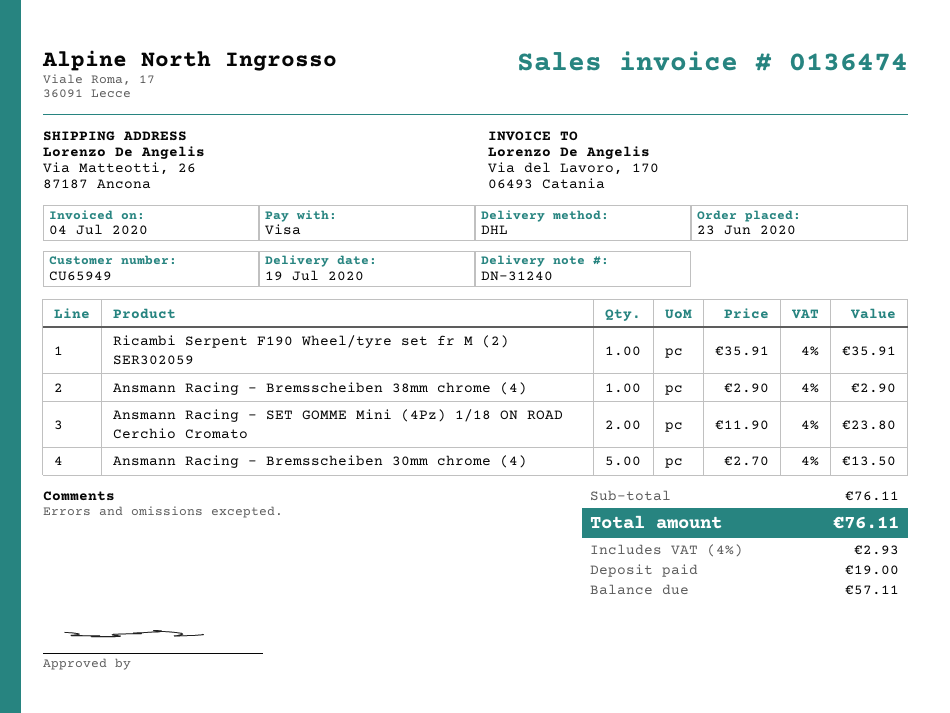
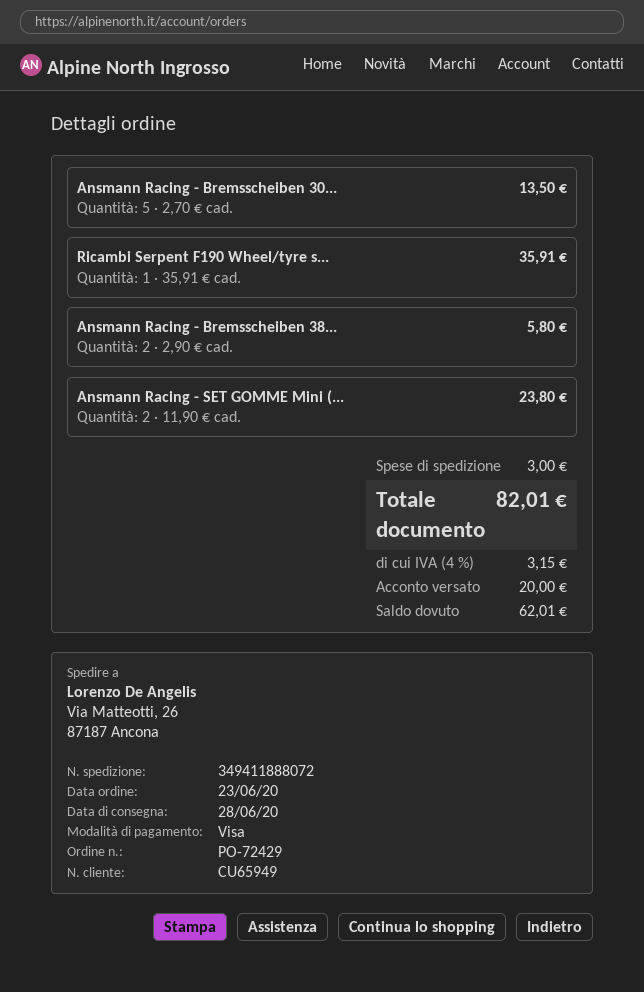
delivery date: 2020-07-19 -> 2020-06-28
Ansmann Racing - Bremsscheiben 38mm chrome (4): 1 x 2.90 = 2.90 -> 2 x 2.90 = 5.80
shipping: none -> 3.00
tax: 4% = 2.93 -> 4% = 3.15
total: 76.11 -> 82.01
deposit: 19.00 -> 20.00
balance: 57.11 -> 62.01

